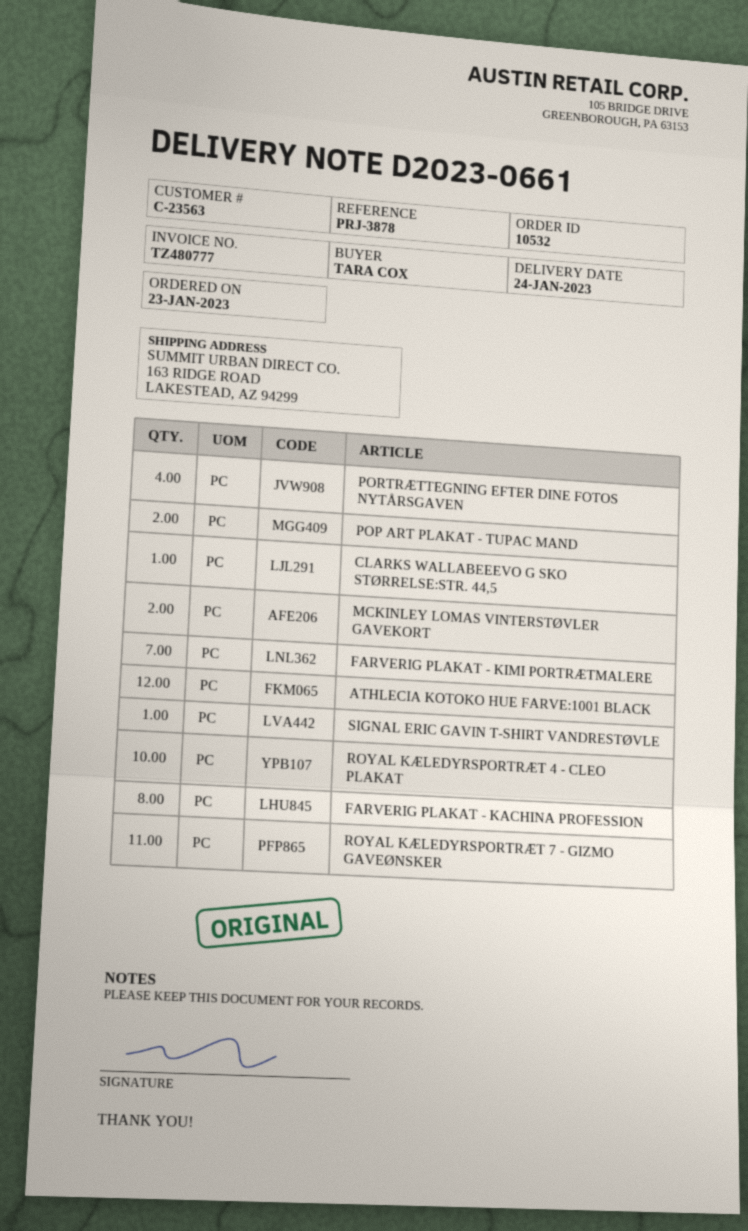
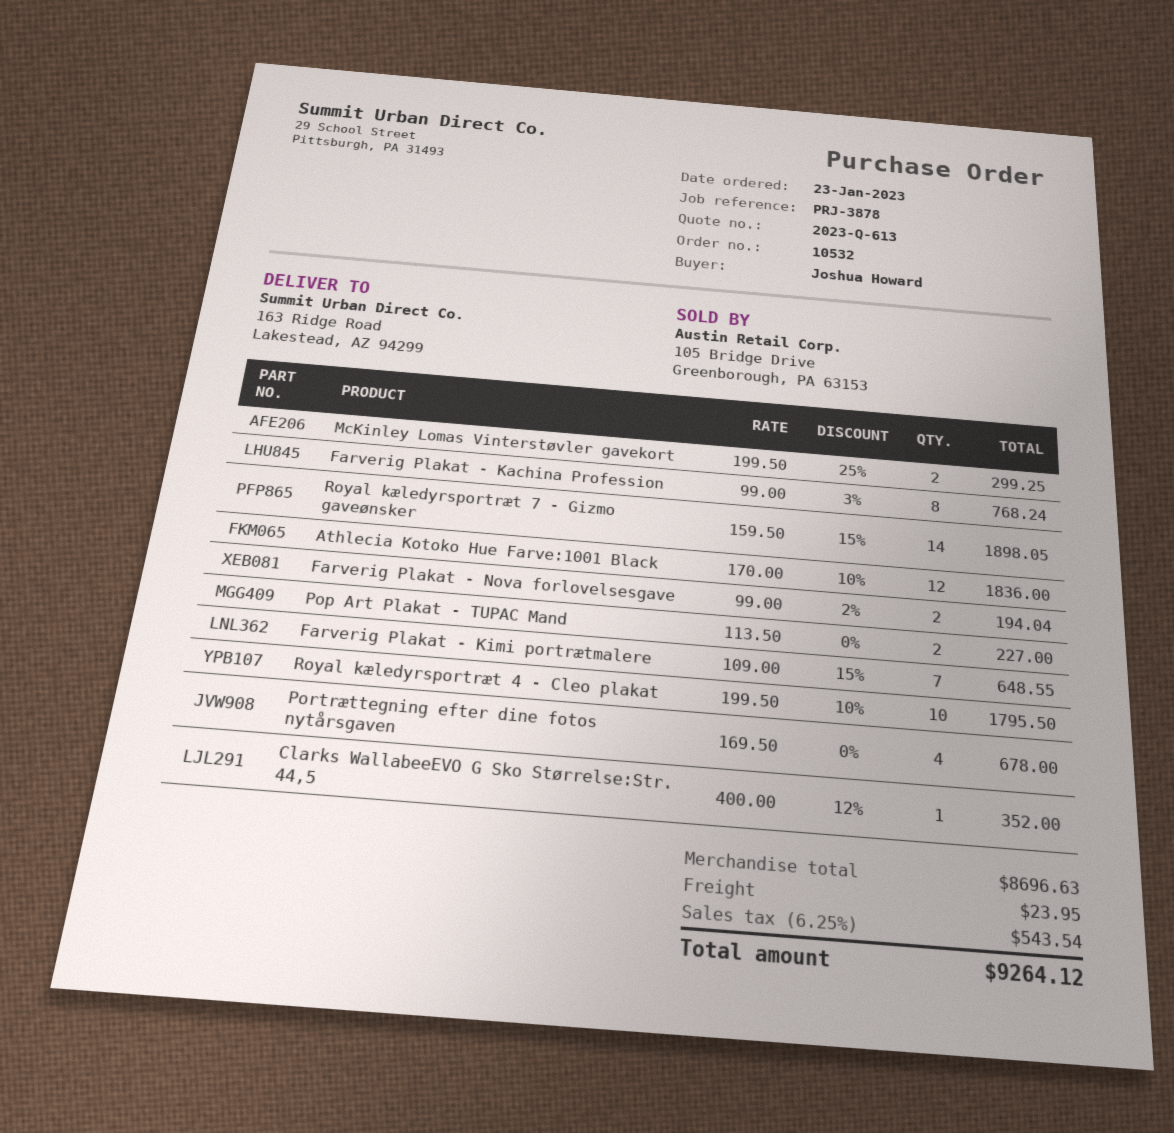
ordered by: TARA COX -> Joshua Howard
SIGNAL ERIC GAVIN T-SHIRT VANDRESTØVLE: 1 -> none
ROYAL KÆLEDYRSPORTRÆT 7 - GIZMO GAVEØNSKER: 11 -> 14
Farverig Plakat - Nova forlovelsesgave: none -> 2

